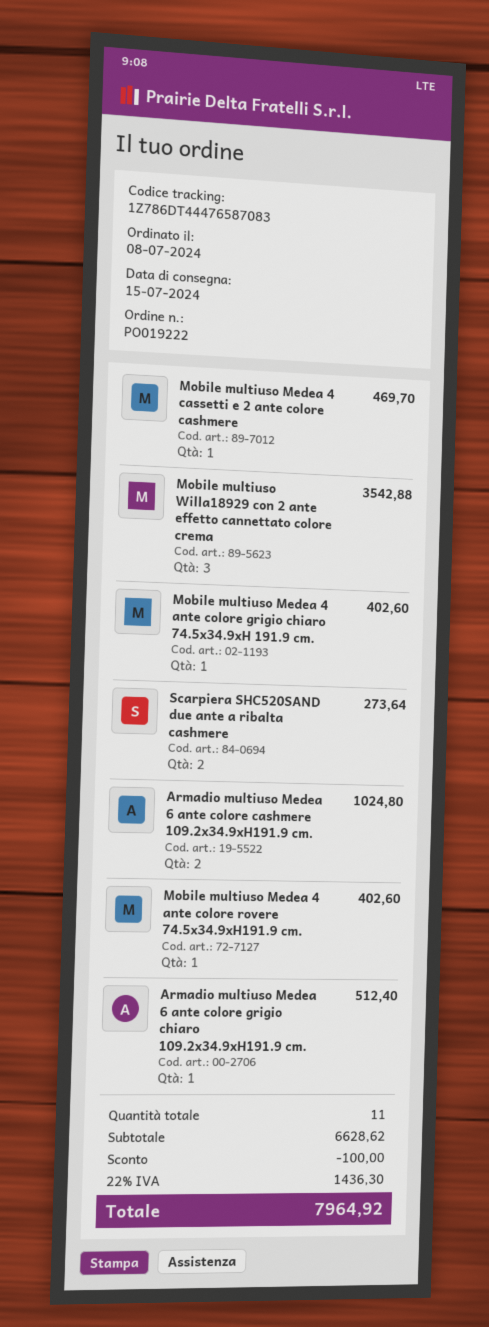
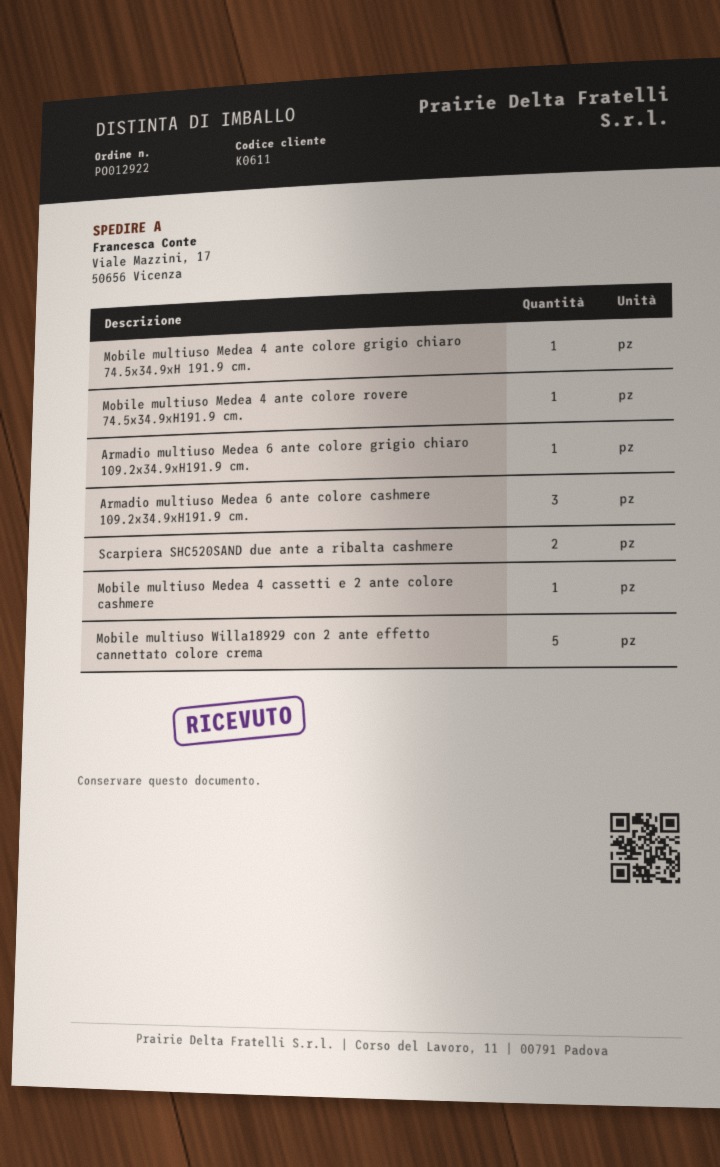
order number: PO019222 -> PO012922
Mobile multiuso Willa18929 con 2 ante effetto cannettato colore crema: 3 -> 5
Armadio multiuso Medea 6 ante colore cashmere 109.2x34.9xH191.9 cm.: 2 -> 3

